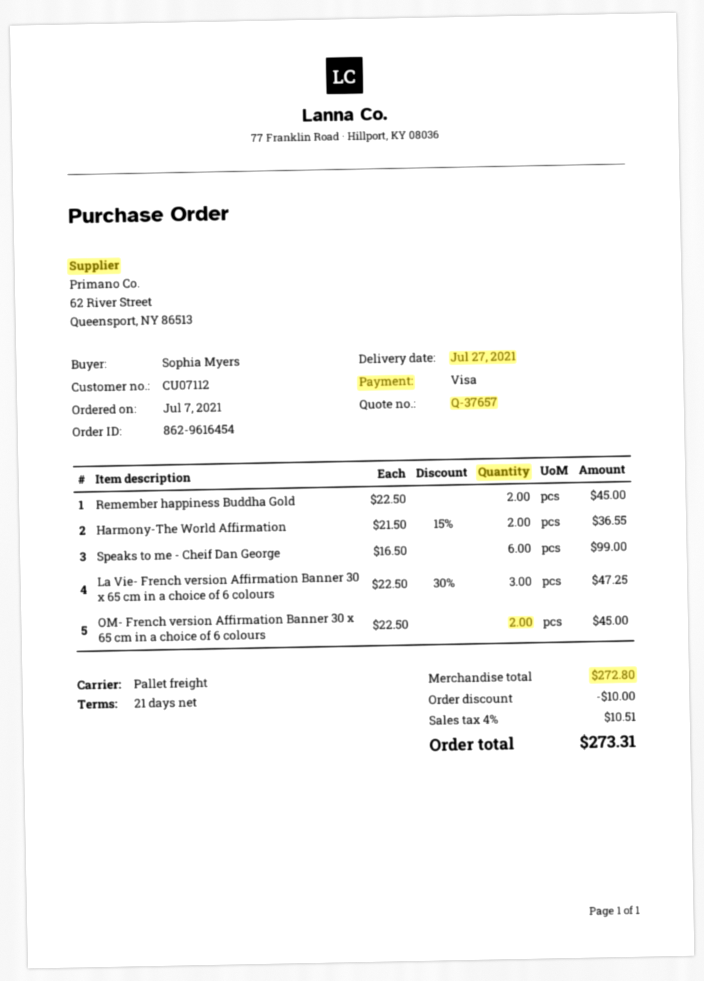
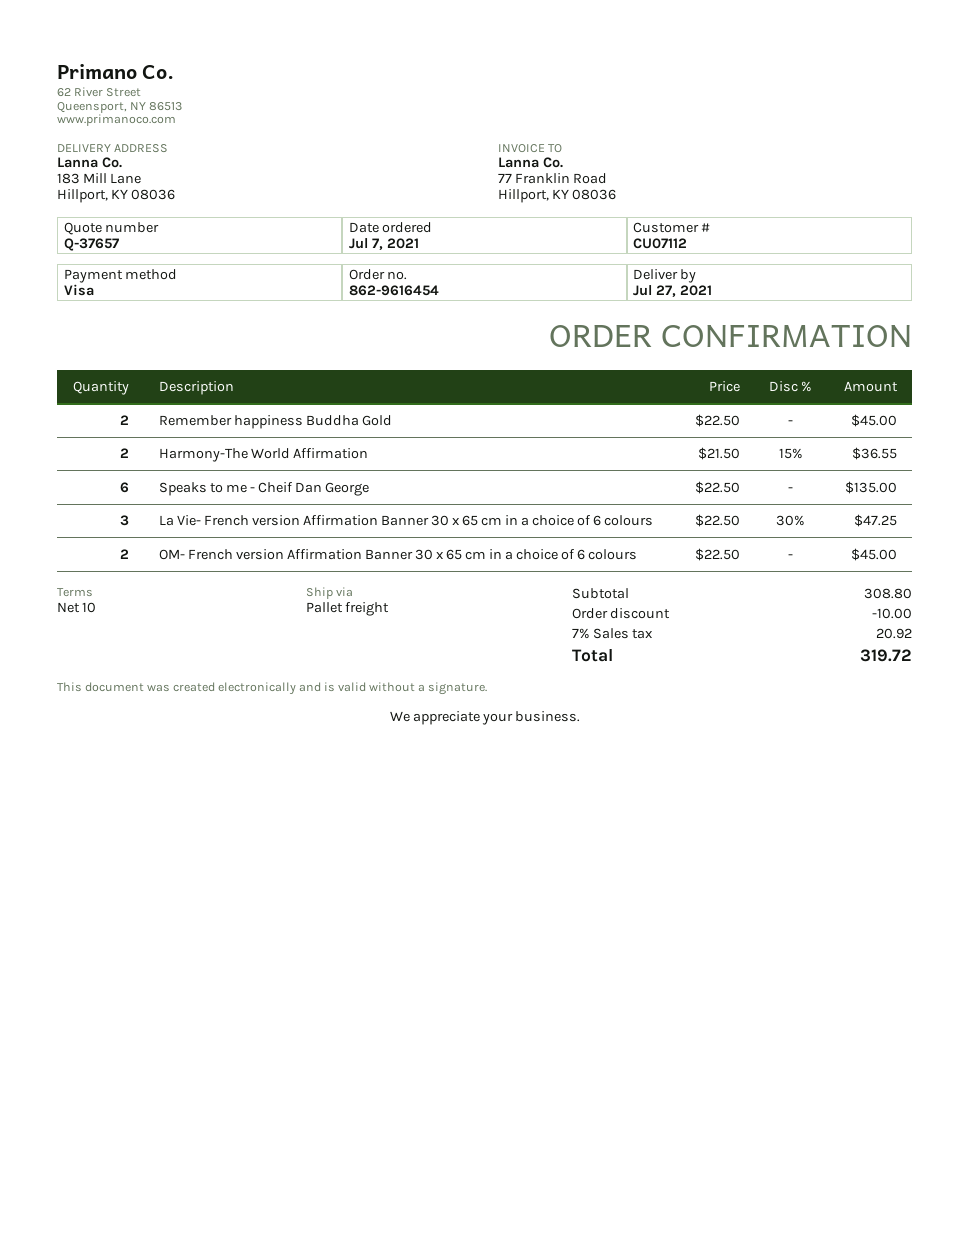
payment terms: 21 days -> 10 days
Speaks to me - Cheif Dan George: 6 x 16.50 = 99.00 -> 6 x 22.50 = 135.00
subtotal: 272.80 -> 308.80
tax: 4% = 10.51 -> 7% = 20.92
total: 273.31 -> 319.72

